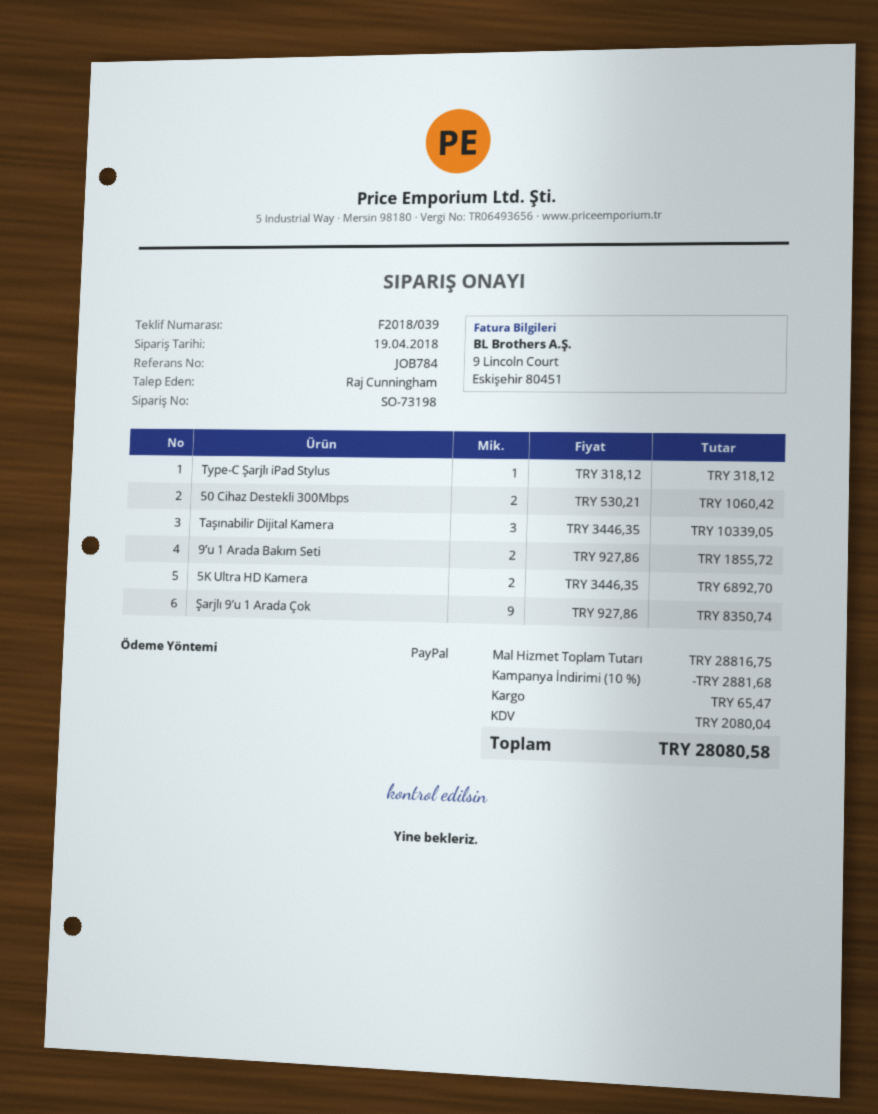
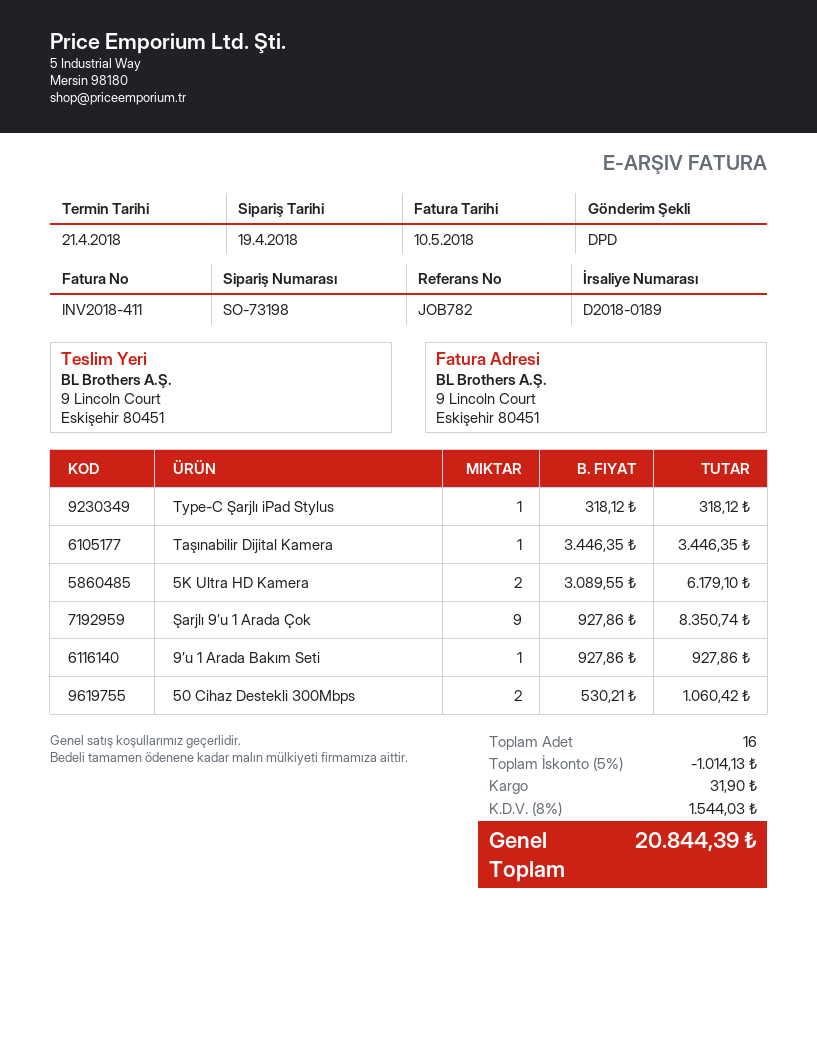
reference: JOB784 -> JOB782
Taşınabilir Dijital Kamera: 3 x 3446.35 = 10339.05 -> 1 x 3446.35 = 3446.35
9’u 1 Arada Bakım Seti: 2 x 927.86 = 1855.72 -> 1 x 927.86 = 927.86
5K Ultra HD Kamera: 2 x 3446.35 = 6892.70 -> 2 x 3089.55 = 6179.10
discount: 10% = 2881.68 -> 5% = 1014.13
shipping: 65.47 -> 31.90
tax: 2080.04 -> 1544.03
total: 28080.58 -> 20844.39

